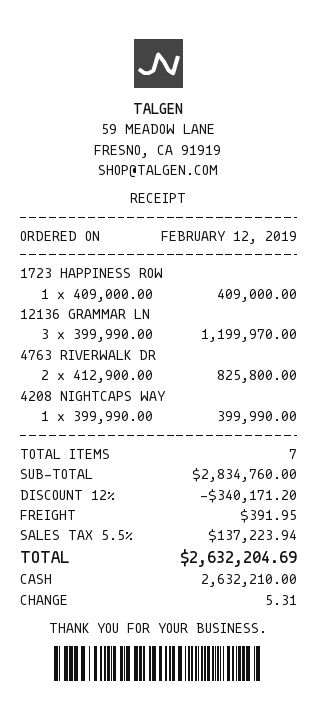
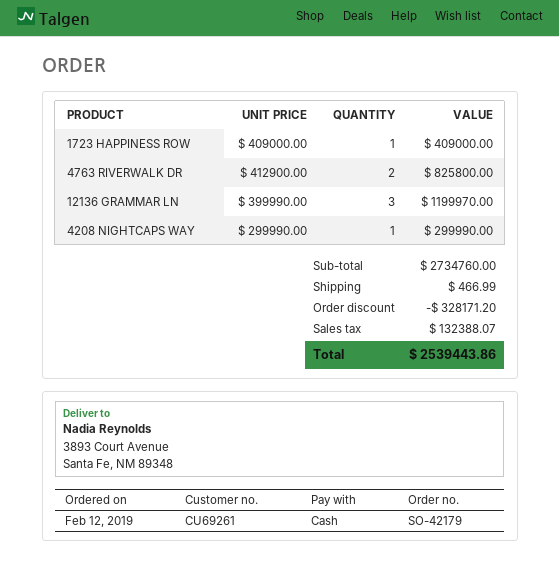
4208 NIGHTCAPS WAY: 1 x 399990.00 = 399990.00 -> 1 x 299990.00 = 299990.00
subtotal: 2834760.00 -> 2734760.00
discount: 340171.20 -> 328171.20
shipping: 391.95 -> 466.99
tax: 137223.94 -> 132388.07
total: 2632204.69 -> 2539443.86

